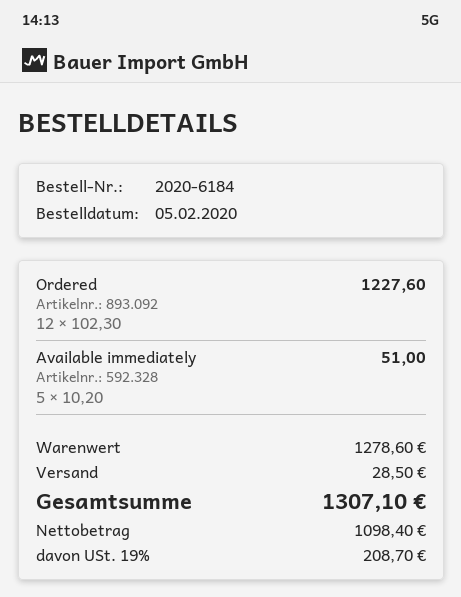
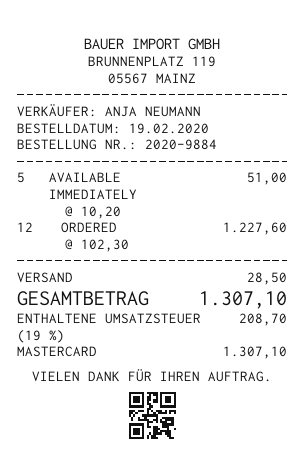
order number: 2020-6184 -> 2020-9884
order date: 2020-02-05 -> 2020-02-19

